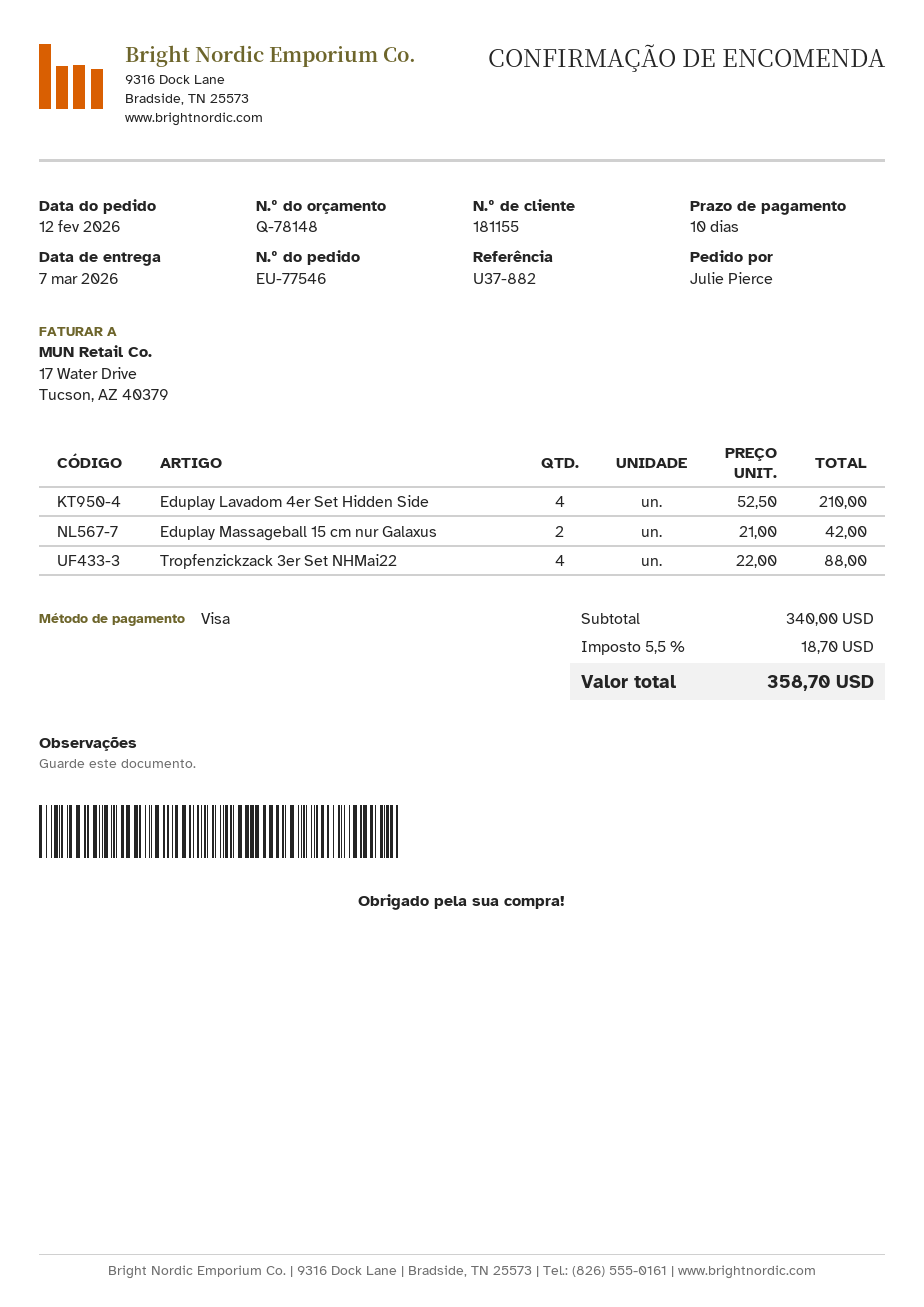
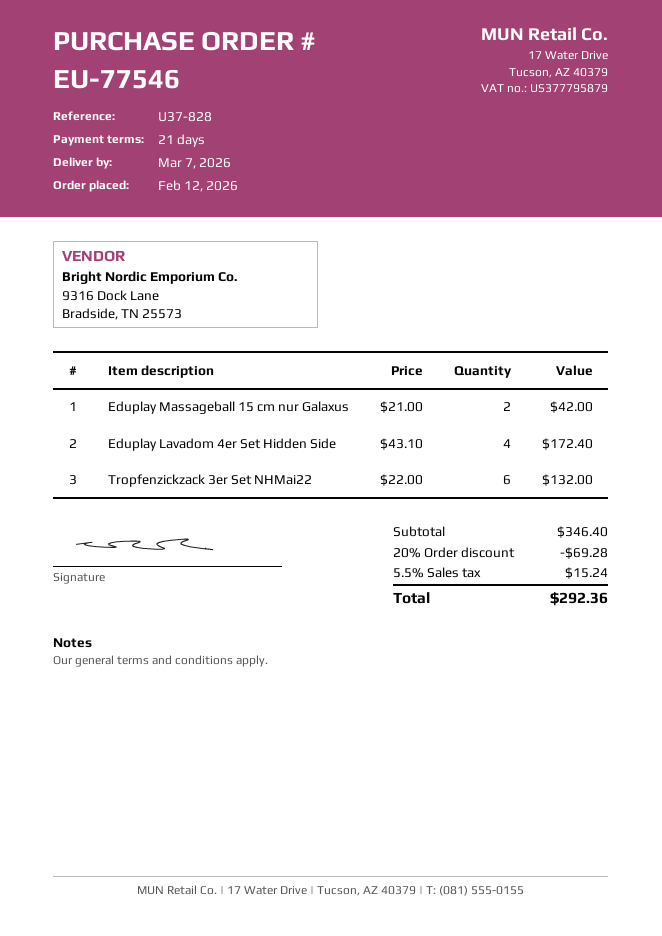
payment terms: 10 days -> 21 days
reference: U37-882 -> U37-828
Eduplay Lavadom 4er Set Hidden Side: 4 x 52.50 = 210.00 -> 4 x 43.10 = 172.40
Tropfenzickzack 3er Set NHMai22: 4 x 22.00 = 88.00 -> 6 x 22.00 = 132.00
subtotal: 340.00 -> 346.40
discount: none -> 20% = 69.28
tax: 5.5% = 18.70 -> 5.5% = 15.24
total: 358.70 -> 292.36

